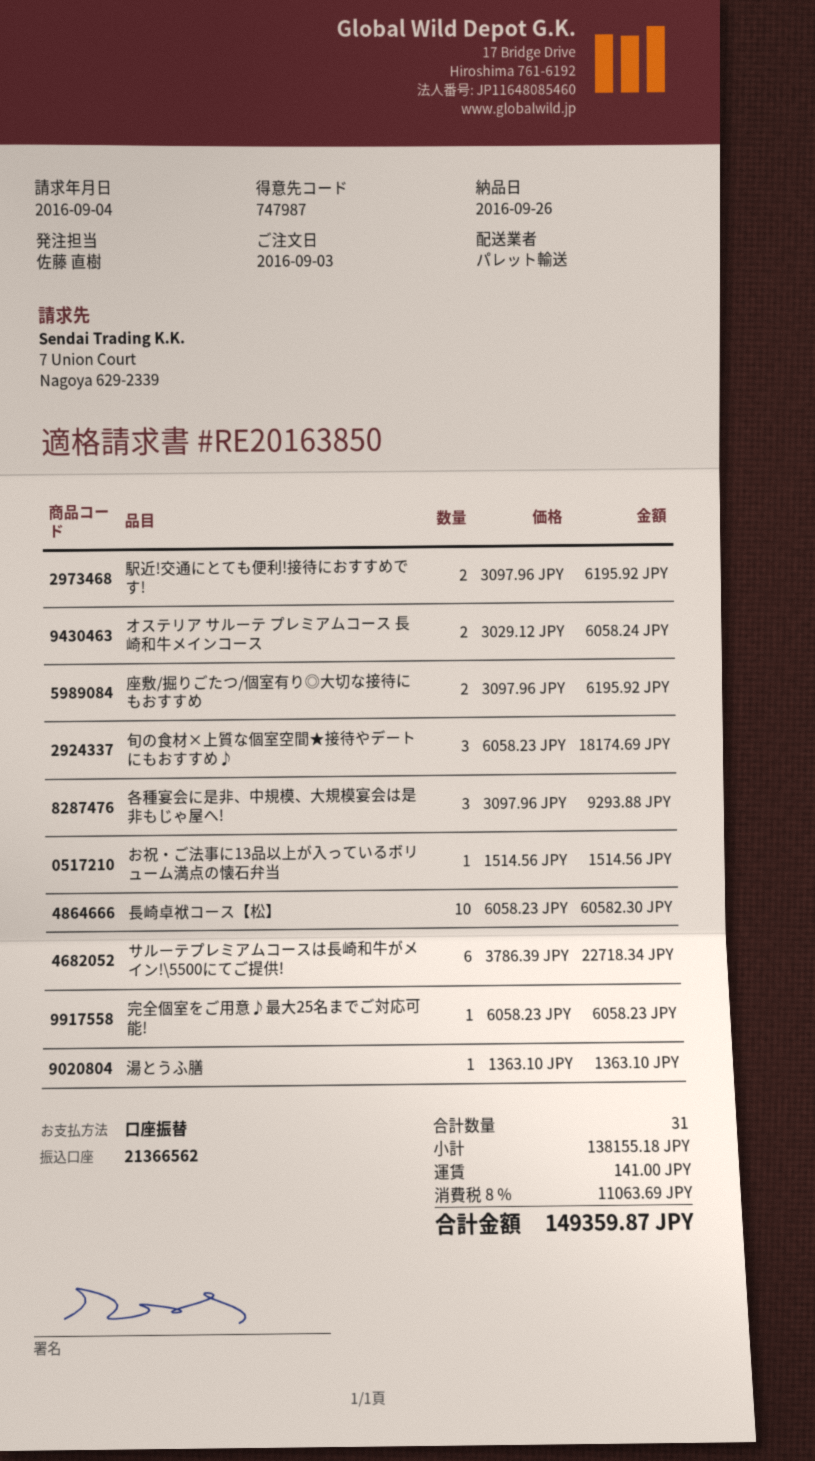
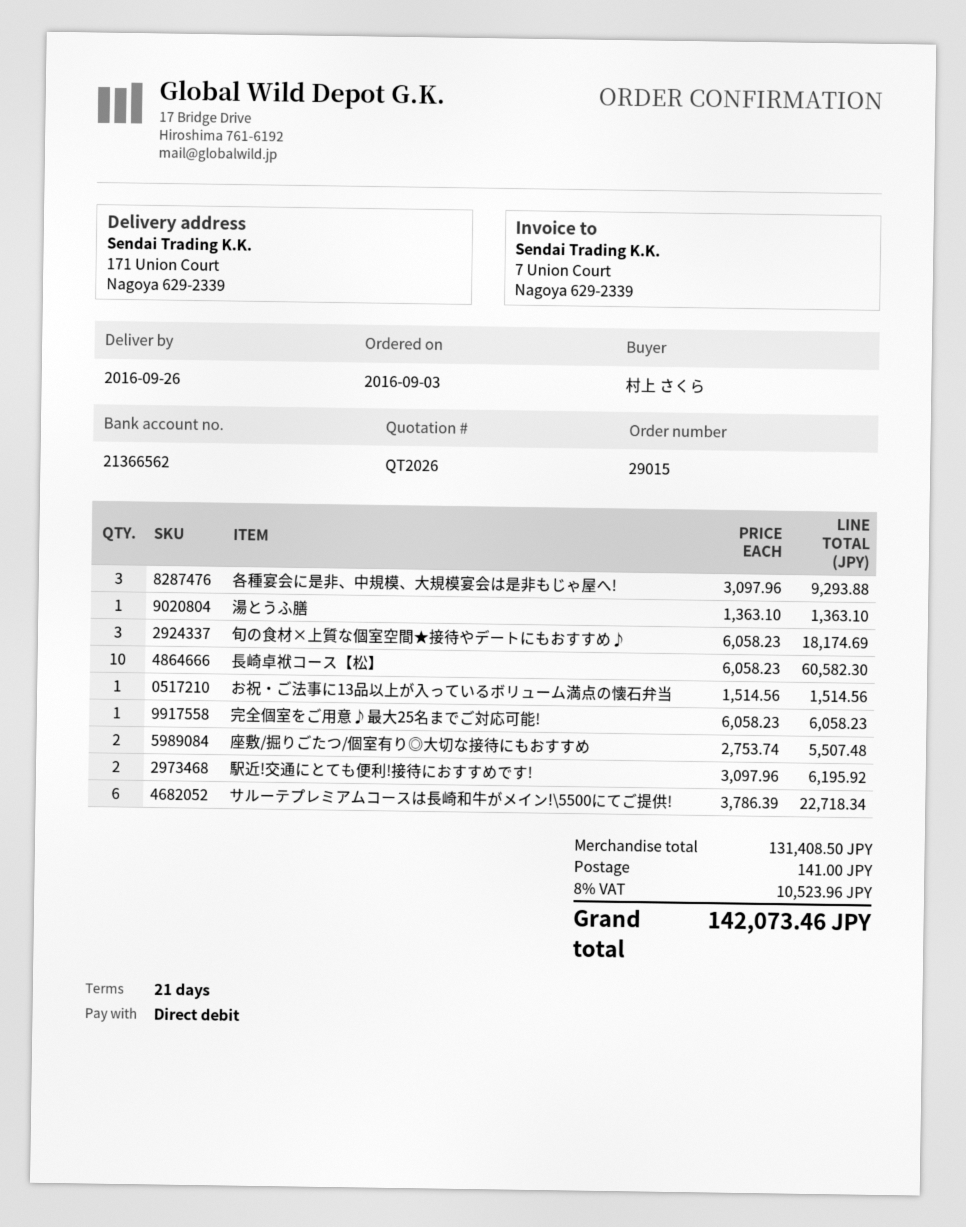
ordered by: 佐藤 直樹 -> 村上 さくら
オステリア サルーテ プレミアムコース 長崎和牛メインコース: 2 x 3029.12 = 6058.24 -> none
座敷/掘りごたつ/個室有り◎大切な接待にもおすすめ: 2 x 3097.96 = 6195.92 -> 2 x 2753.74 = 5507.48
subtotal: 138155.18 -> 131408.50
tax: 8% = 11063.69 -> 8% = 10523.96
total: 149359.87 -> 142073.46

